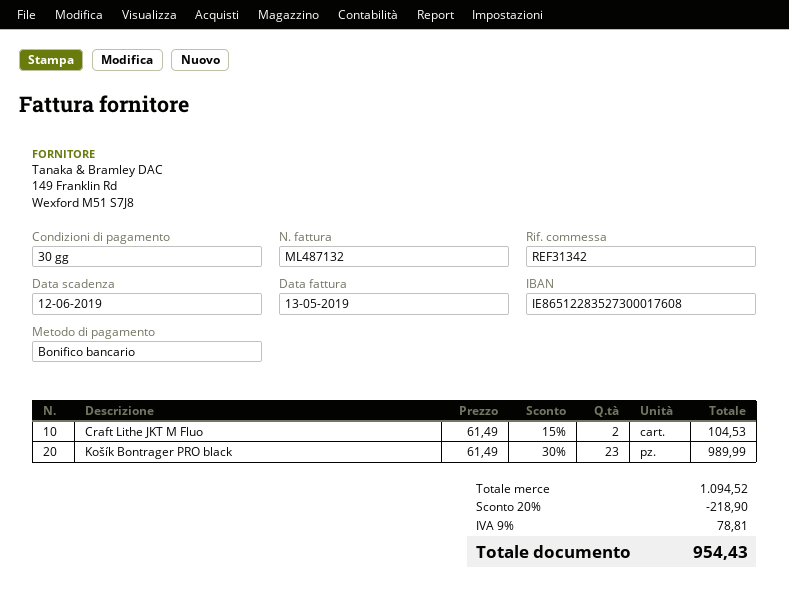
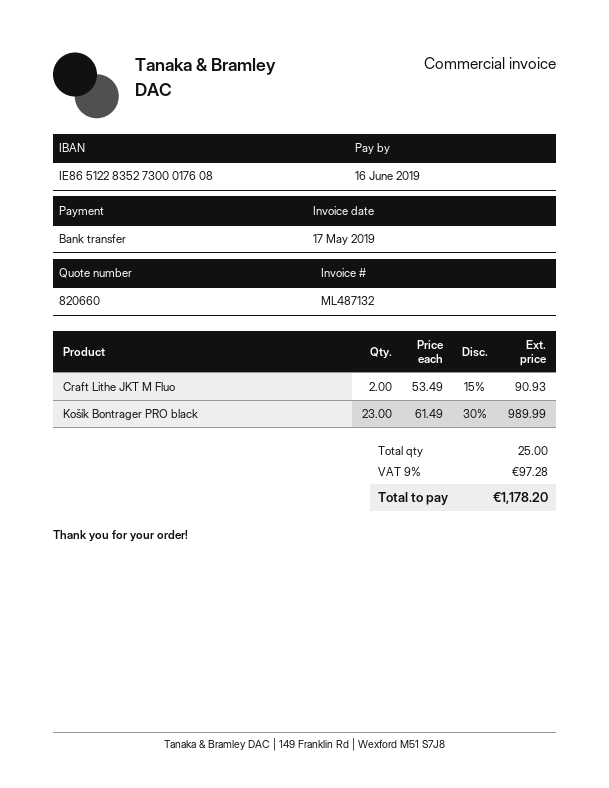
invoice date: 2019-05-13 -> 2019-05-17
due date: 2019-06-12 -> 2019-06-16
Craft Lithe JKT M Fluo: 2 x 61.49 - 15% = 104.53 -> 2 x 53.49 - 15% = 90.93
discount: 20% = 218.90 -> none
tax: 9% = 78.81 -> 9% = 97.28
total: 954.43 -> 1178.20

